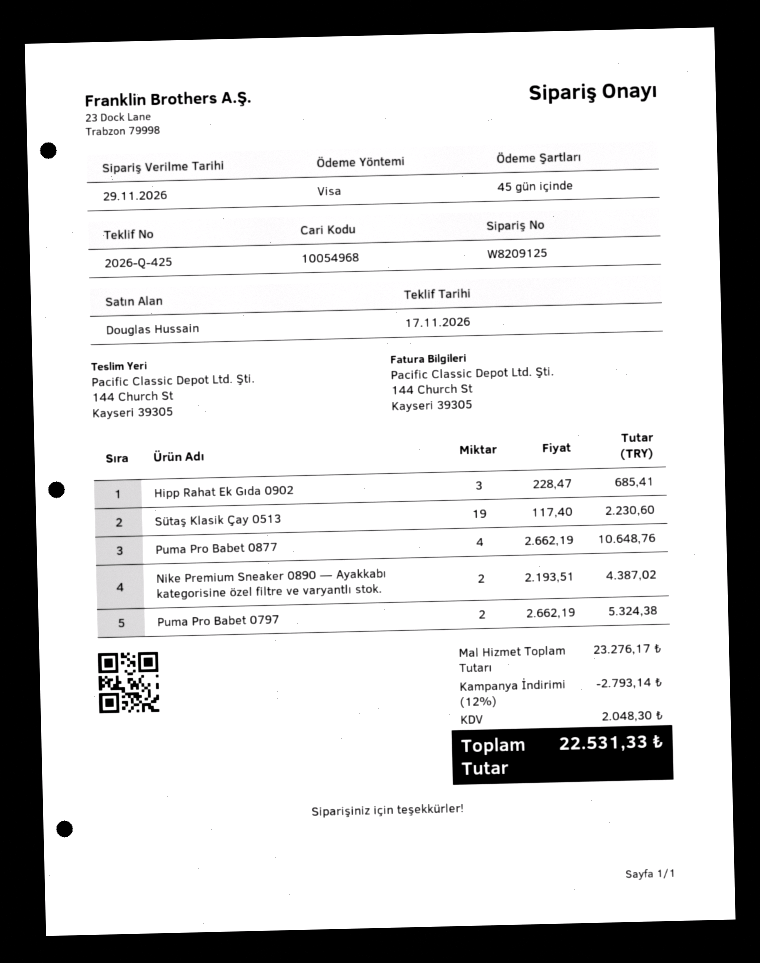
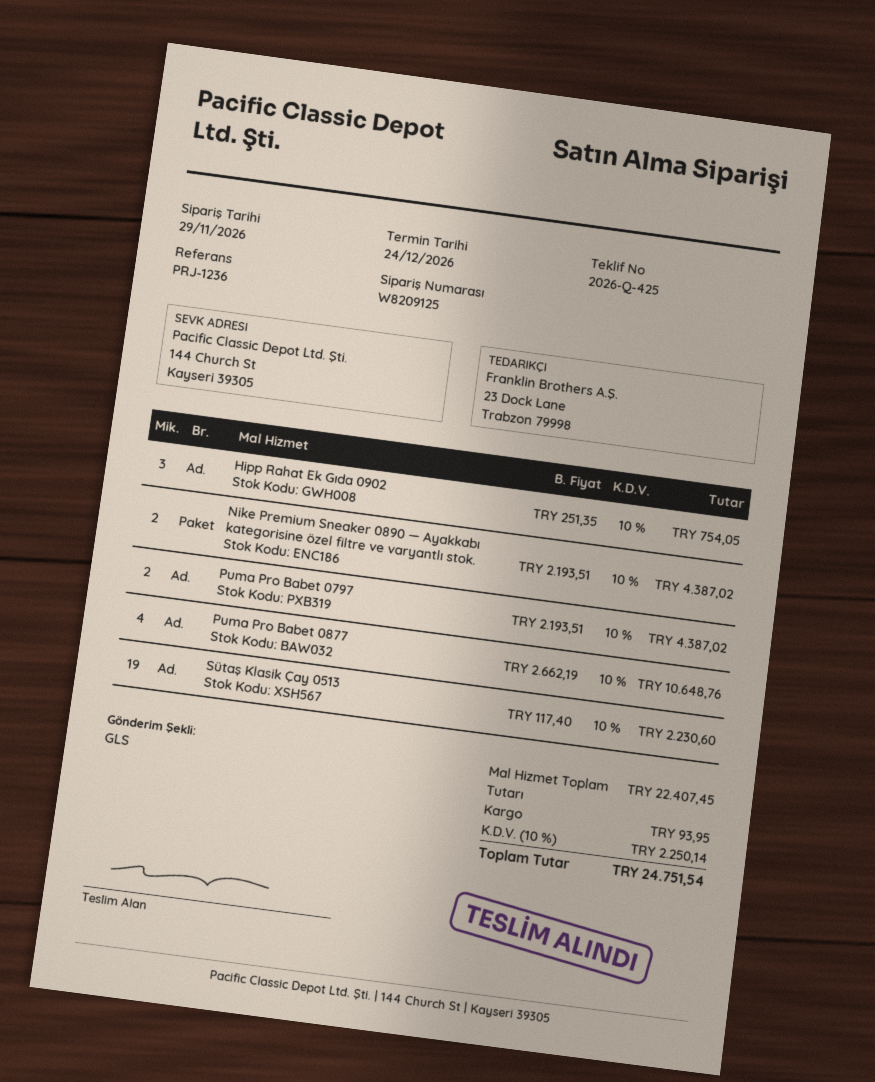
Hipp Rahat Ek Gıda 0902: 3 x 228.47 = 685.41 -> 3 x 251.35 = 754.05
Puma Pro Babet 0797: 2 x 2662.19 = 5324.38 -> 2 x 2193.51 = 4387.02
subtotal: 23276.17 -> 22407.45
discount: 12% = 2793.14 -> none
shipping: none -> 93.95
tax: 2048.30 -> 2250.14
total: 22531.33 -> 24751.54

